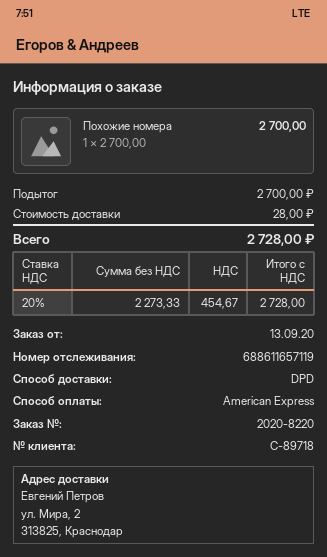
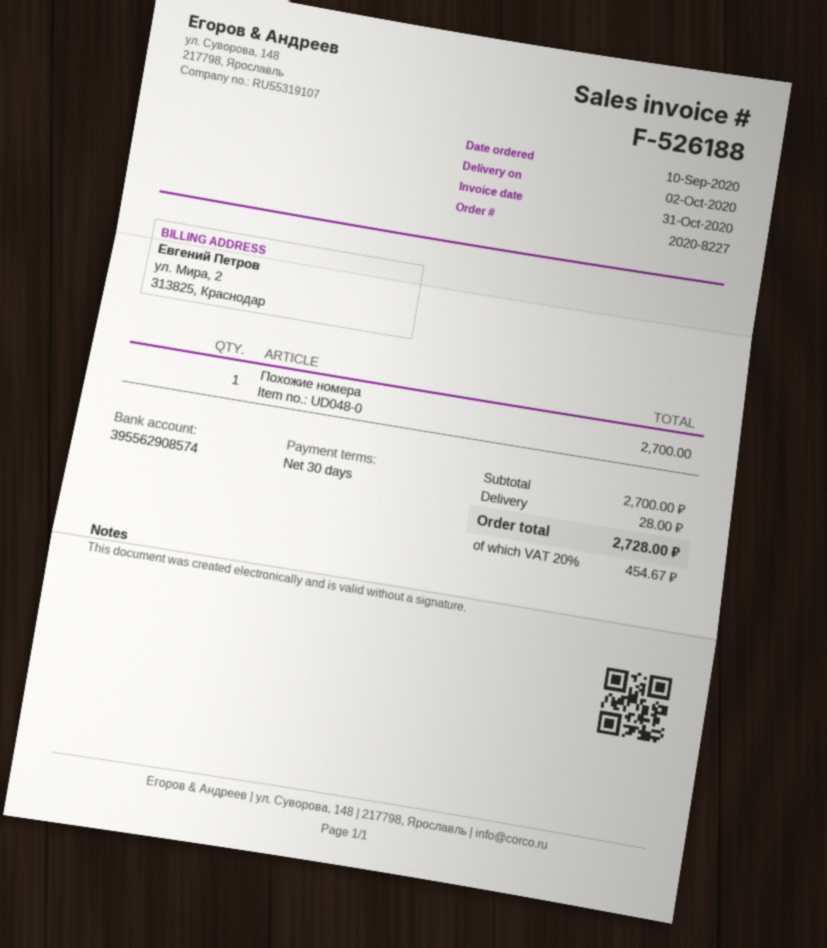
order number: 2020-8220 -> 2020-8227
order date: 2020-09-13 -> 2020-09-10

